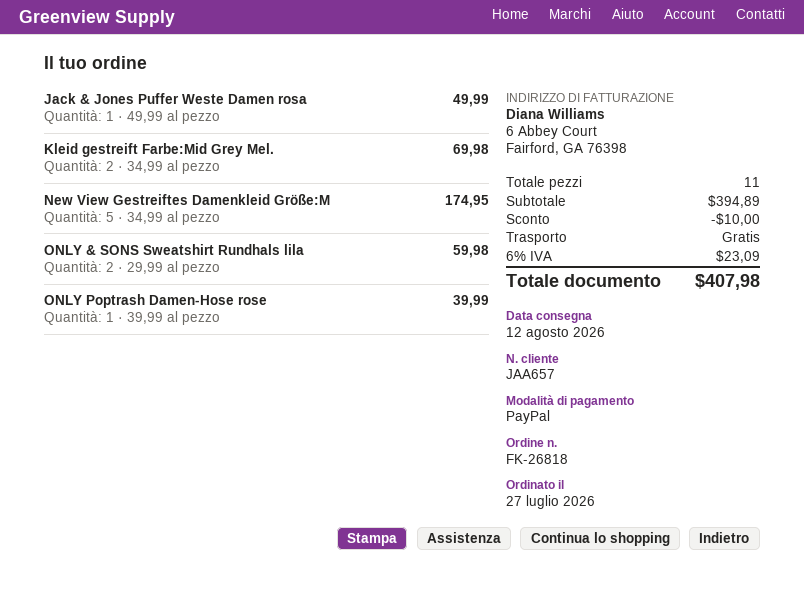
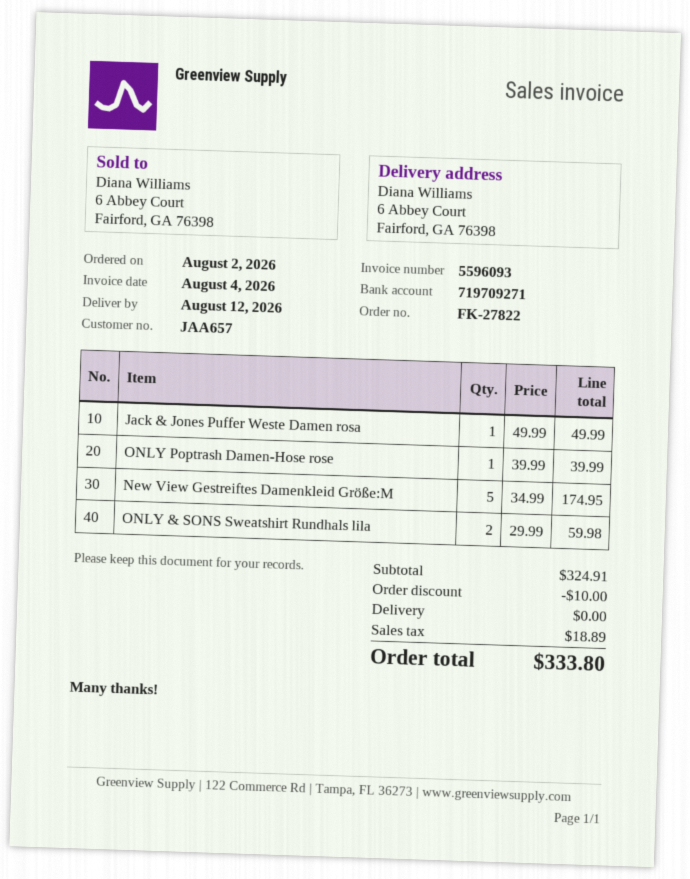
order number: FK-26818 -> FK-27822
order date: 2026-07-27 -> 2026-08-02
Kleid gestreift Farbe:Mid Grey Mel.: 2 x 34.99 = 69.98 -> none
subtotal: 394.89 -> 324.91
tax: 23.09 -> 18.89
total: 407.98 -> 333.80

